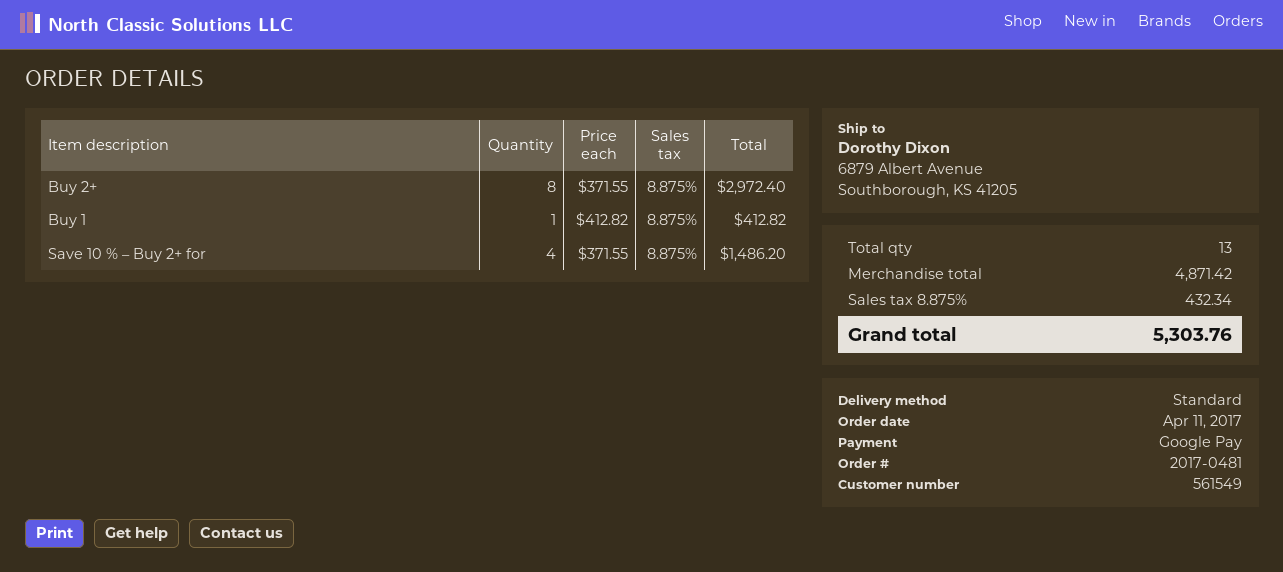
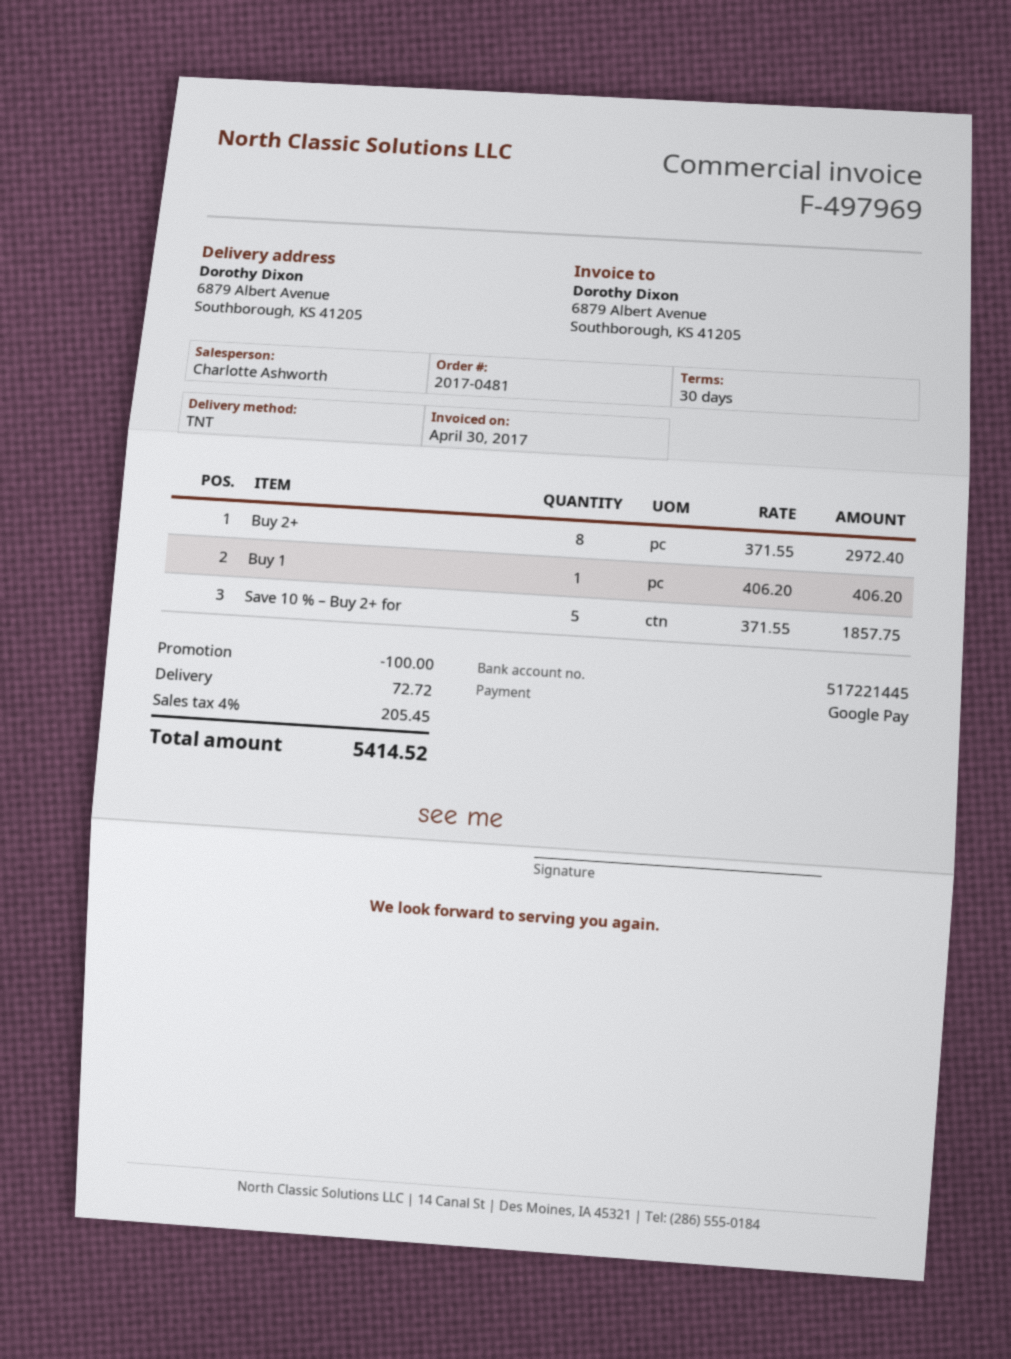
shipping method: standard -> TNT
Buy 1: 1 x 412.82 = 412.82 -> 1 x 406.20 = 406.20
Save 10 % – Buy 2+ for: 4 x 371.55 = 1486.20 -> 5 x 371.55 = 1857.75
discount: none -> 100.00
shipping: none -> 72.72
tax: 8.875% = 432.34 -> 4% = 205.45
total: 5303.76 -> 5414.52

